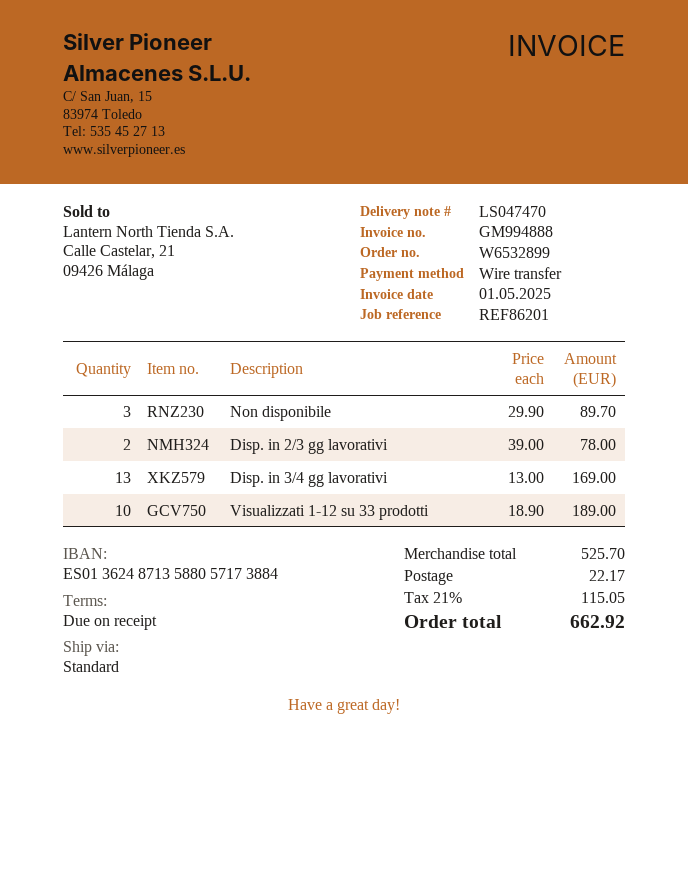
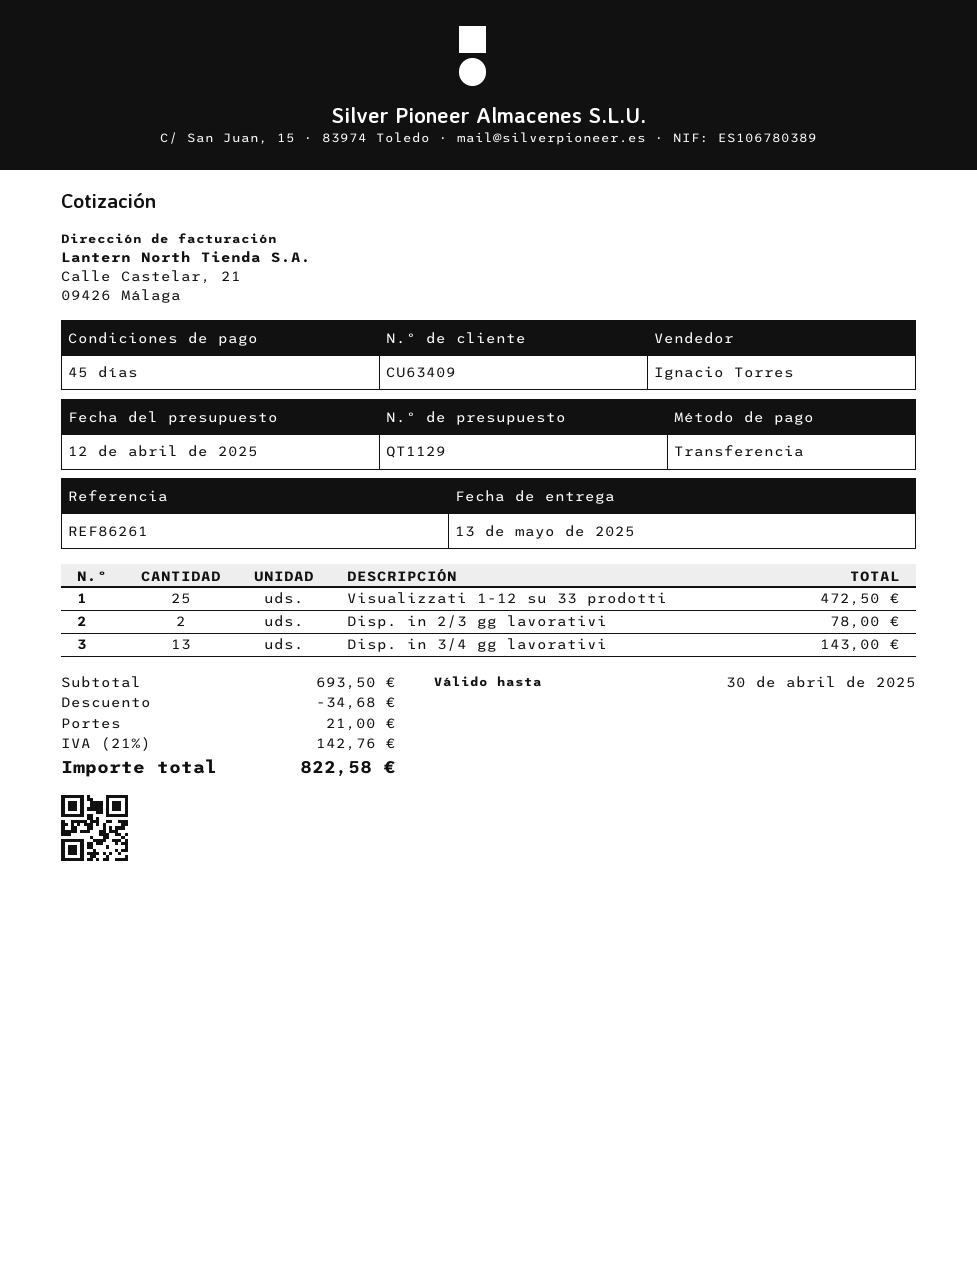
payment terms: on receipt -> 45 days
reference: REF86201 -> REF86261
Non disponibile: 3 for 89.70 -> none
Disp. in 3/4 gg lavorativi: 13 for 169.00 -> 13 for 143.00
Visualizzati 1-12 su 33 prodotti: 10 for 189.00 -> 25 for 472.50
subtotal: 525.70 -> 693.50
discount: none -> 34.68
shipping: 22.17 -> 21.00
tax: 21% = 115.05 -> 21% = 142.76
total: 662.92 -> 822.58

